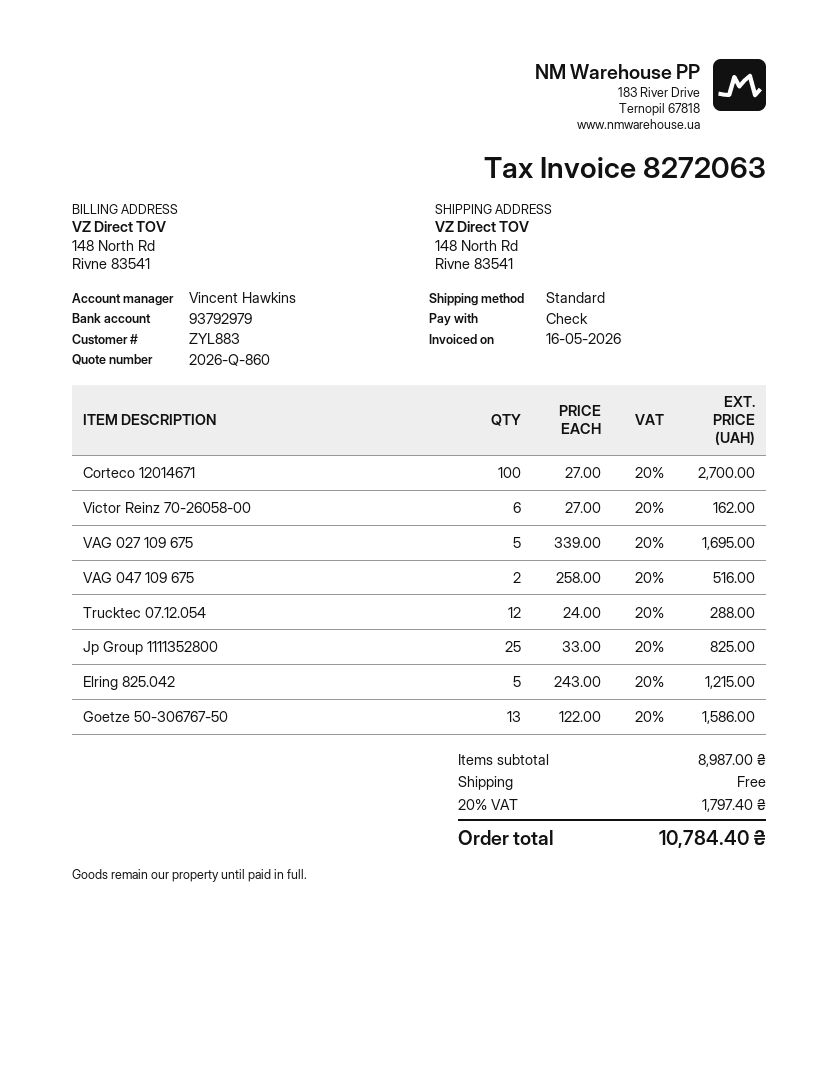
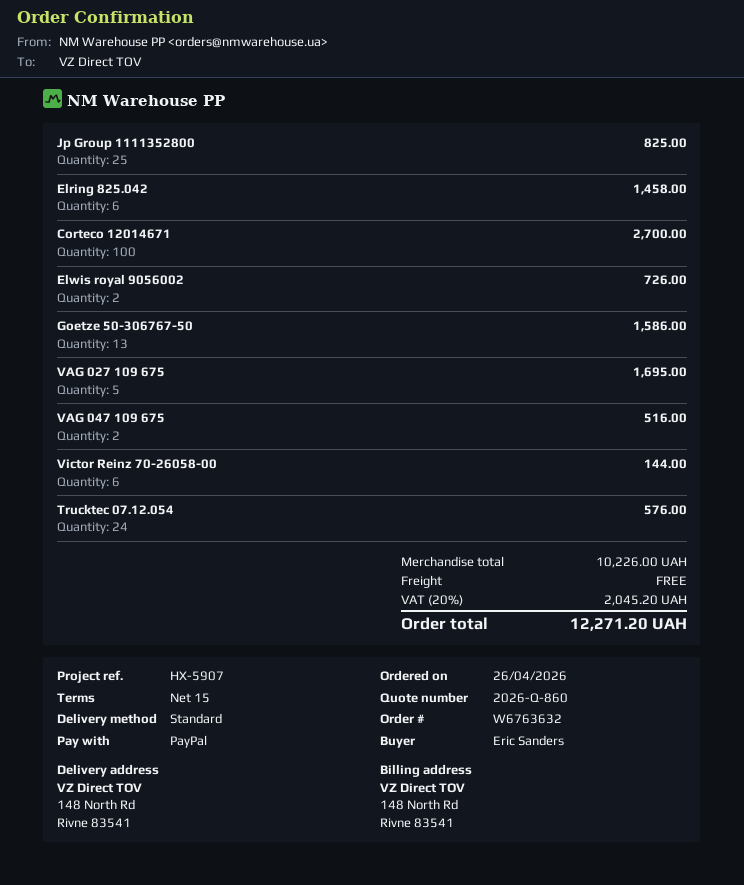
payment method: cheque -> PayPal
Victor Reinz 70-26058-00: 6 for 162.00 -> 6 for 144.00
Trucktec 07.12.054: 12 for 288.00 -> 24 for 576.00
Elring 825.042: 5 for 1215.00 -> 6 for 1458.00
Elwis royal 9056002: none -> 2 for 726.00
subtotal: 8987.00 -> 10226.00
tax: 20% = 1797.40 -> 20% = 2045.20
total: 10784.40 -> 12271.20

